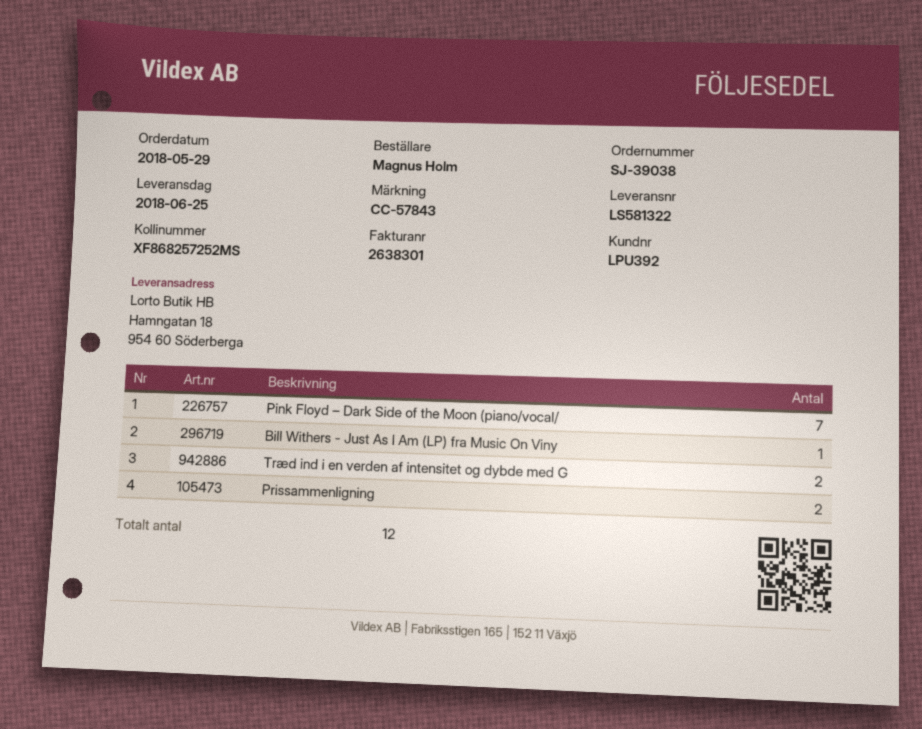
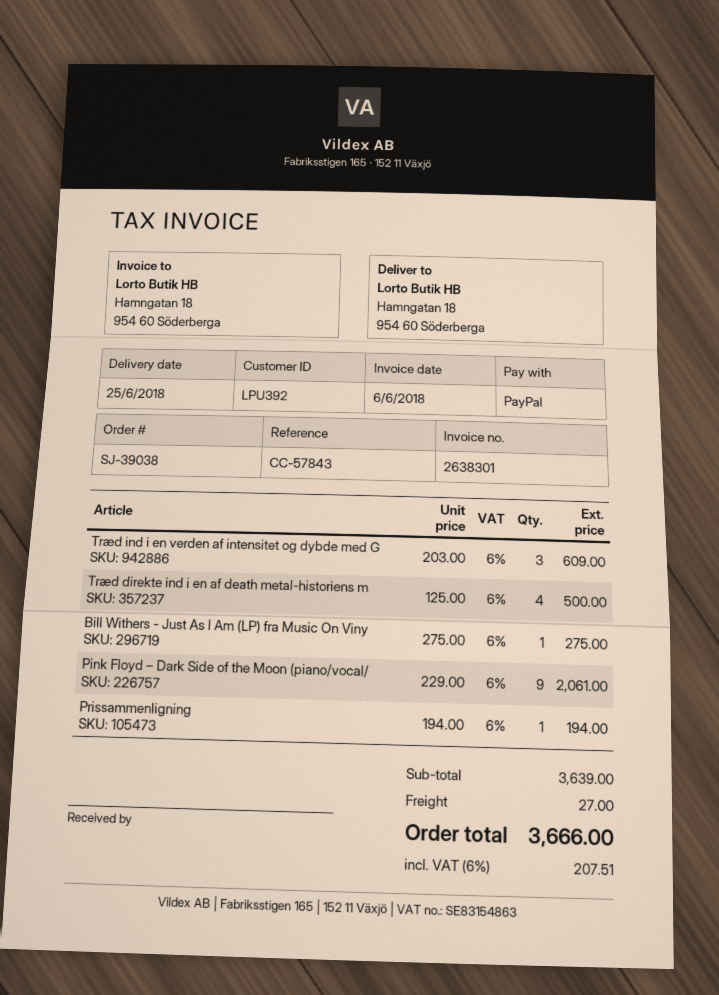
Pink Floyd – Dark Side of the Moon (piano/vocal/: 7 -> 9
Træd ind i en verden af intensitet og dybde med G: 2 -> 3
Prissammenligning: 2 -> 1
Træd direkte ind i en af death metal-historiens m: none -> 4

